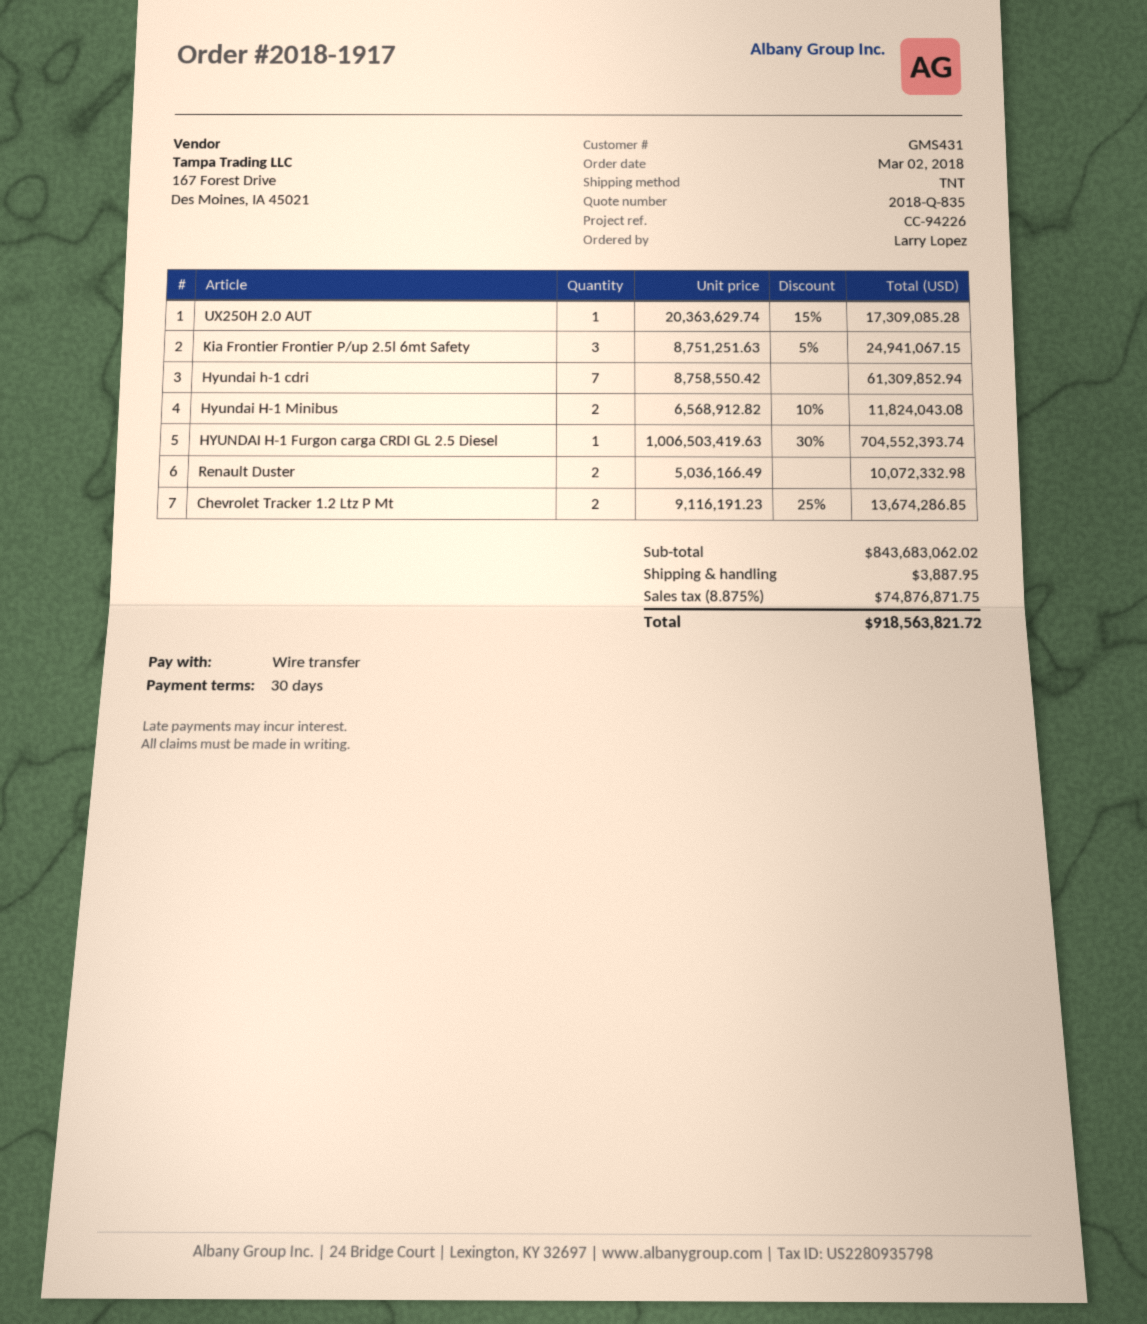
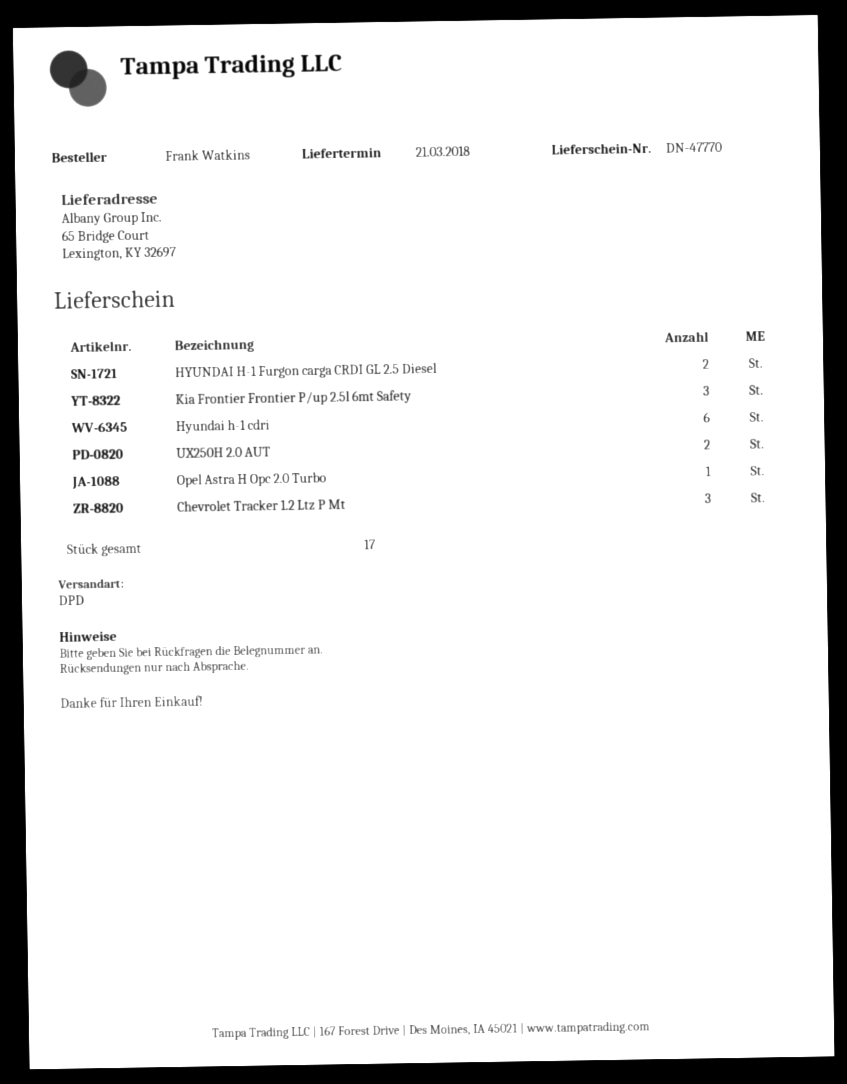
ordered by: Larry Lopez -> Frank Watkins
shipping method: TNT -> DPD
UX250H 2.0 AUT: 1 -> 2
Hyundai h-1 cdri: 7 -> 6
Hyundai H-1 Minibus: 2 -> none
HYUNDAI H-1 Furgon carga CRDI GL 2.5 Diesel: 1 -> 2
Renault Duster: 2 -> none
Chevrolet Tracker 1.2 Ltz P Mt: 2 -> 3
Opel Astra H Opc 2.0 Turbo: none -> 1

